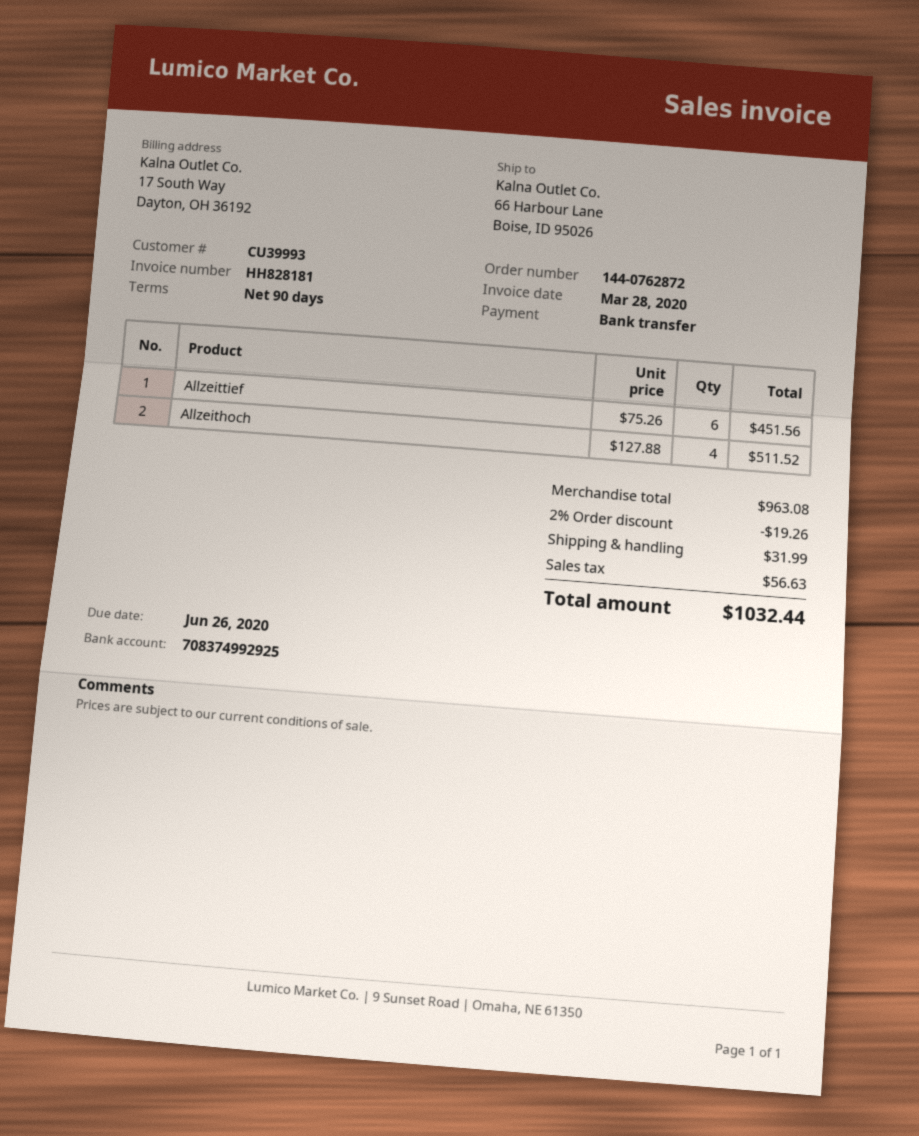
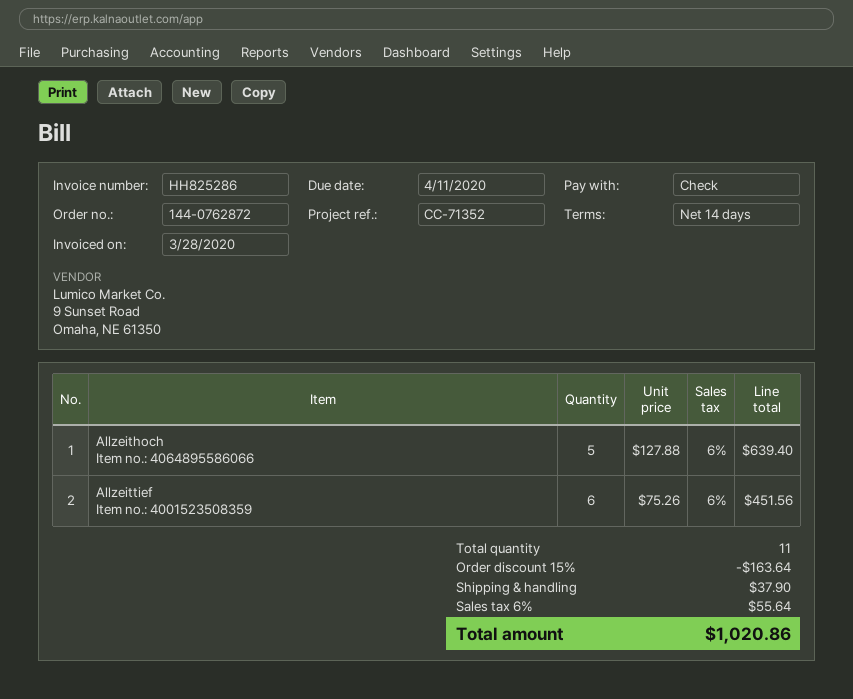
invoice number: HH828181 -> HH825286
payment terms: 90 days -> 14 days
due date: 2020-06-26 -> 2020-04-11
payment method: bank transfer -> cheque
Allzeithoch: 4 x 127.88 = 511.52 -> 5 x 127.88 = 639.40
discount: 2% = 19.26 -> 15% = 163.64
shipping: 31.99 -> 37.90
tax: 56.63 -> 55.64
total: 1032.44 -> 1020.86

